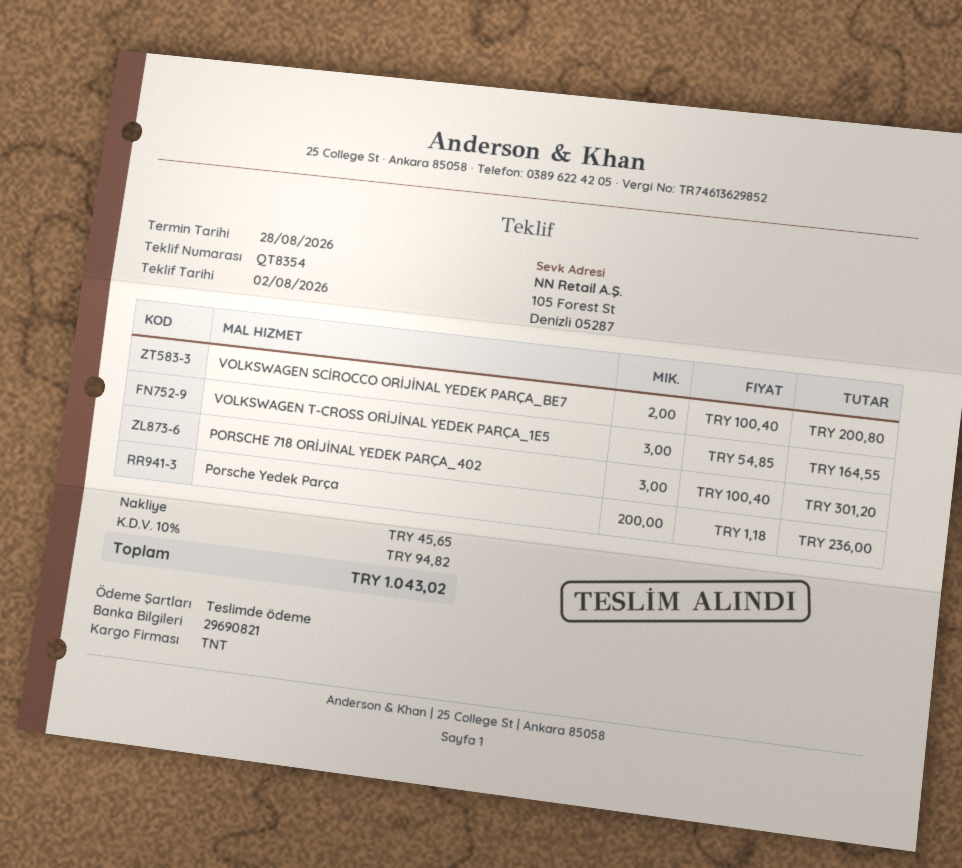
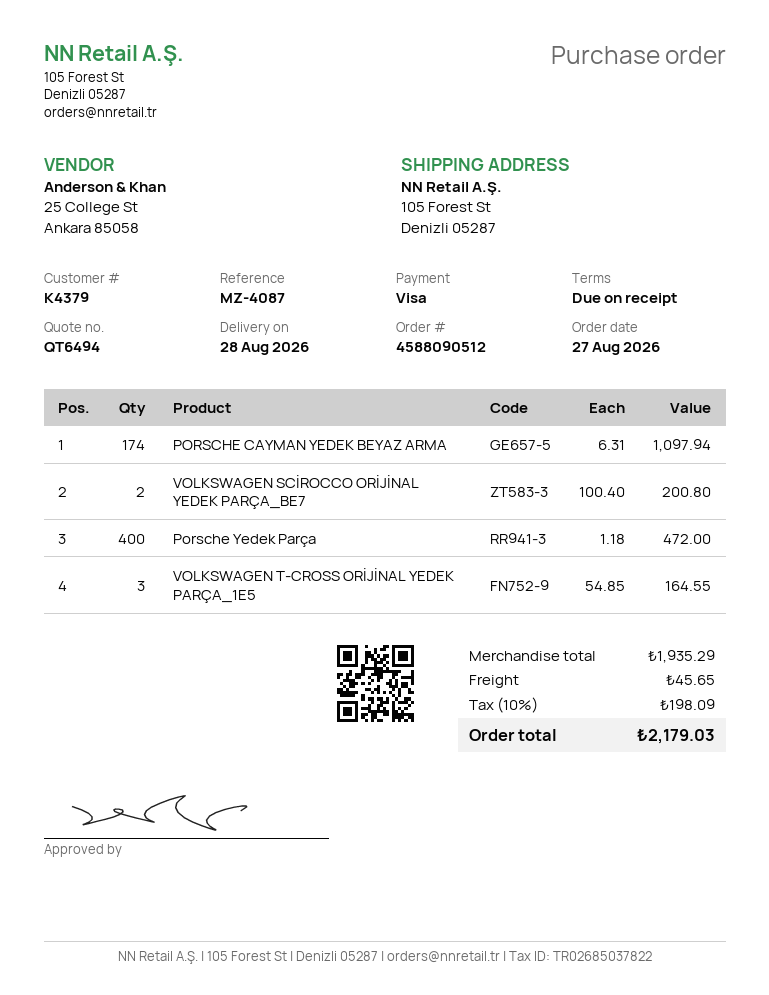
quote number: QT8354 -> QT6494
PORSCHE 718 ORİJİNAL YEDEK PARÇA_402: 3 x 100.40 = 301.20 -> none
Porsche Yedek Parça: 200 x 1.18 = 236.00 -> 400 x 1.18 = 472.00
PORSCHE CAYMAN YEDEK BEYAZ ARMA: none -> 174 x 6.31 = 1097.94
tax: 10% = 94.82 -> 10% = 198.09
total: 1043.02 -> 2179.03

